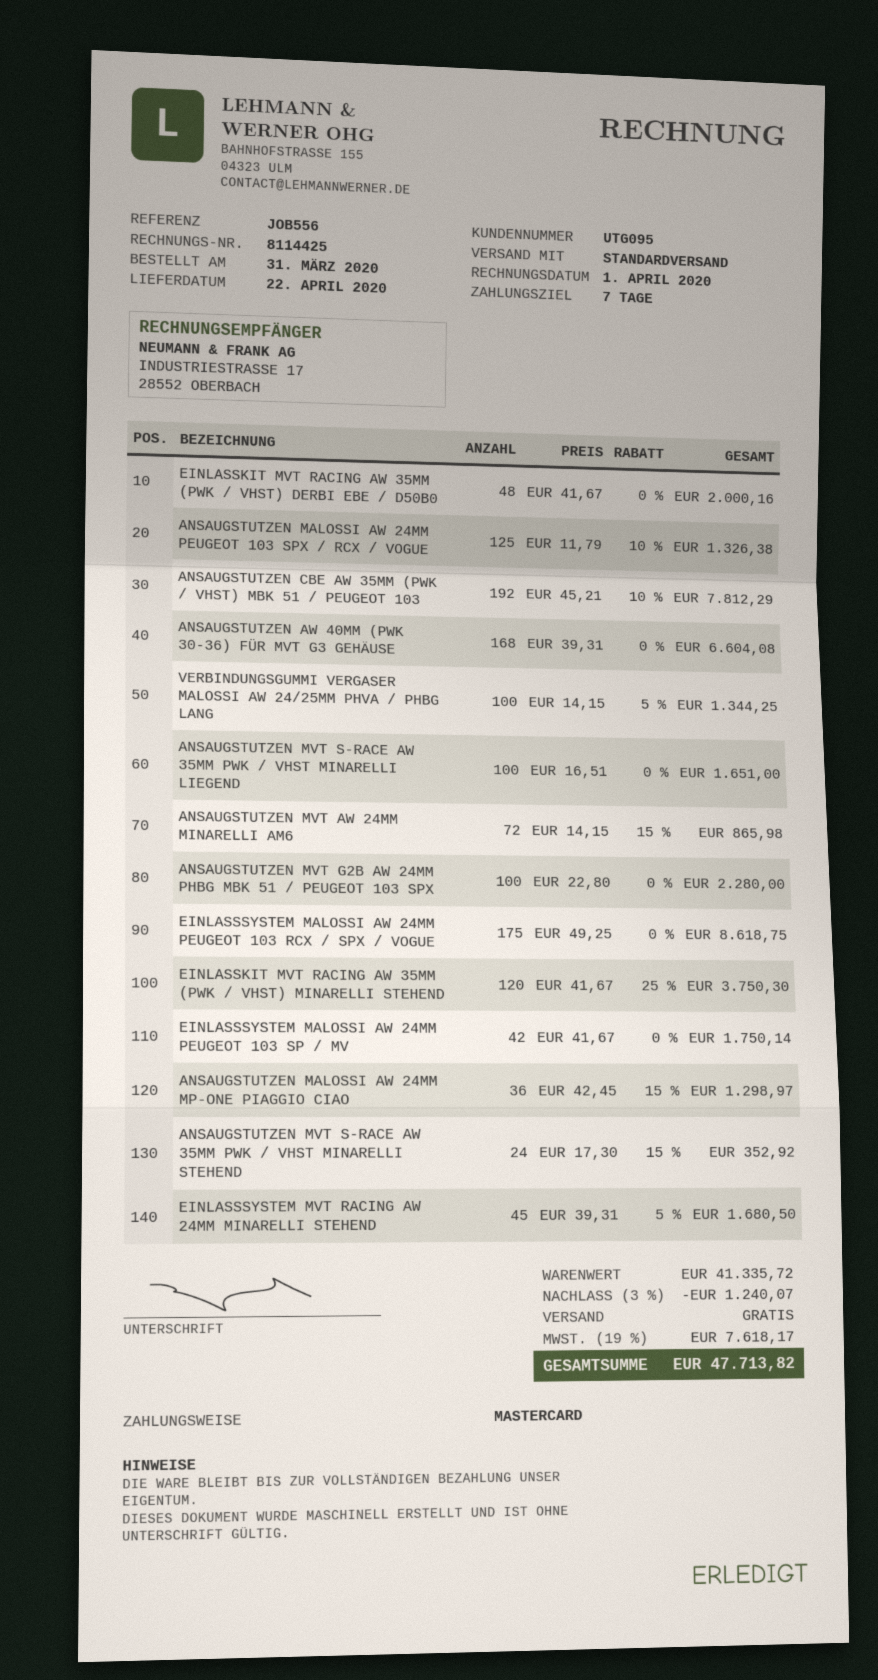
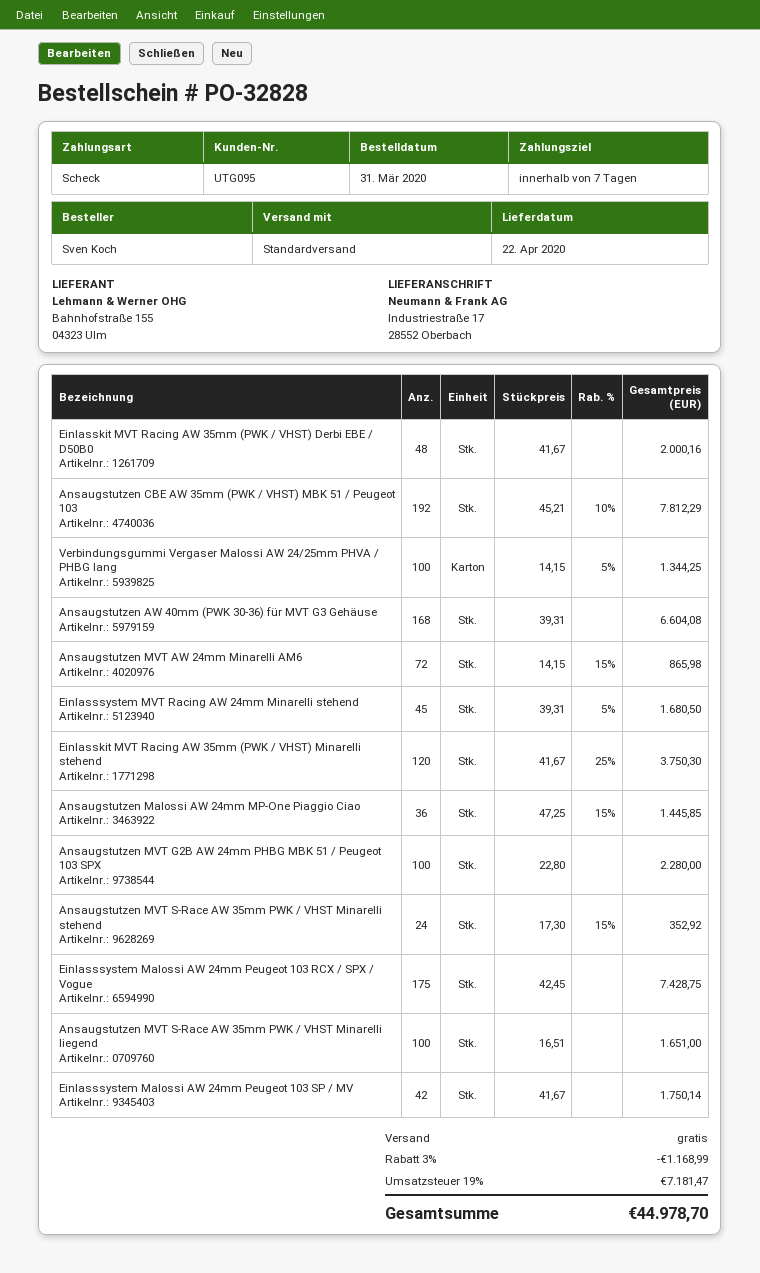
payment method: Mastercard -> cheque
ANSAUGSTUTZEN MALOSSI AW 24MM PEUGEOT 103 SPX / RCX / VOGUE: 125 x 11.79 - 10% = 1326.38 -> none
EINLASSSYSTEM MALOSSI AW 24MM PEUGEOT 103 RCX / SPX / VOGUE: 175 x 49.25 = 8618.75 -> 175 x 42.45 = 7428.75
ANSAUGSTUTZEN MALOSSI AW 24MM MP-ONE PIAGGIO CIAO: 36 x 42.45 - 15% = 1298.97 -> 36 x 47.25 - 15% = 1445.85
discount: 3% = 1240.07 -> 3% = 1168.99
tax: 19% = 7618.17 -> 19% = 7181.47
total: 47713.82 -> 44978.70

